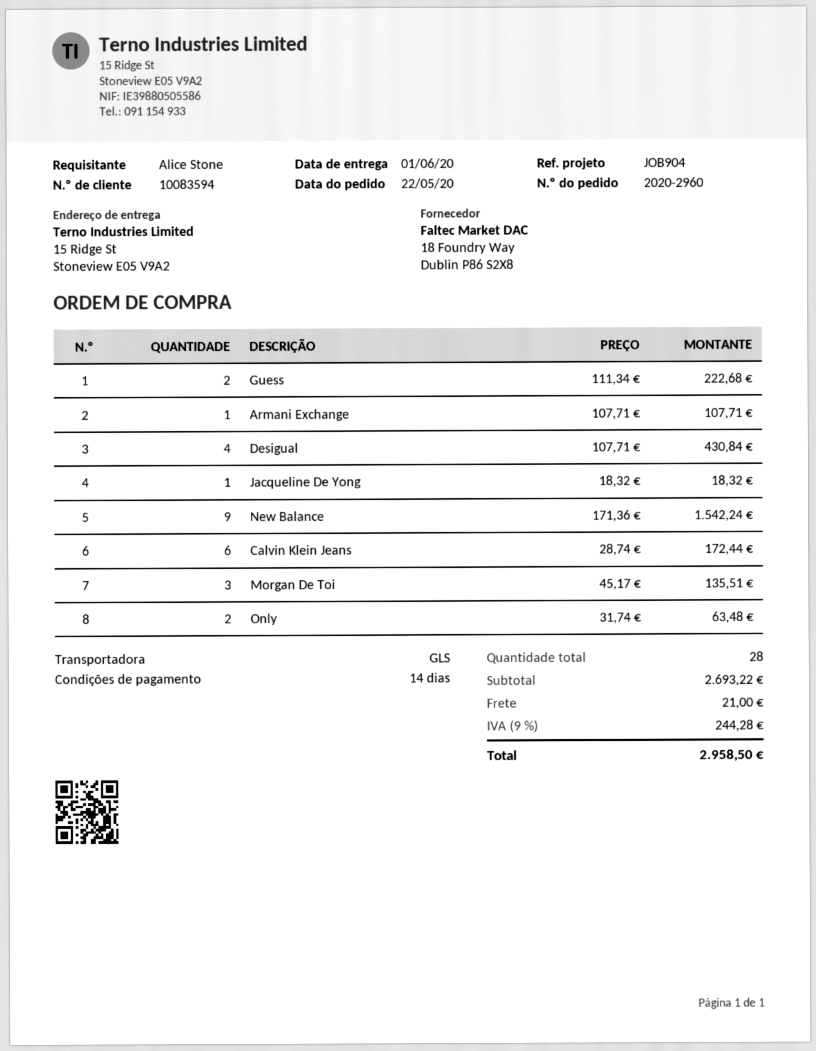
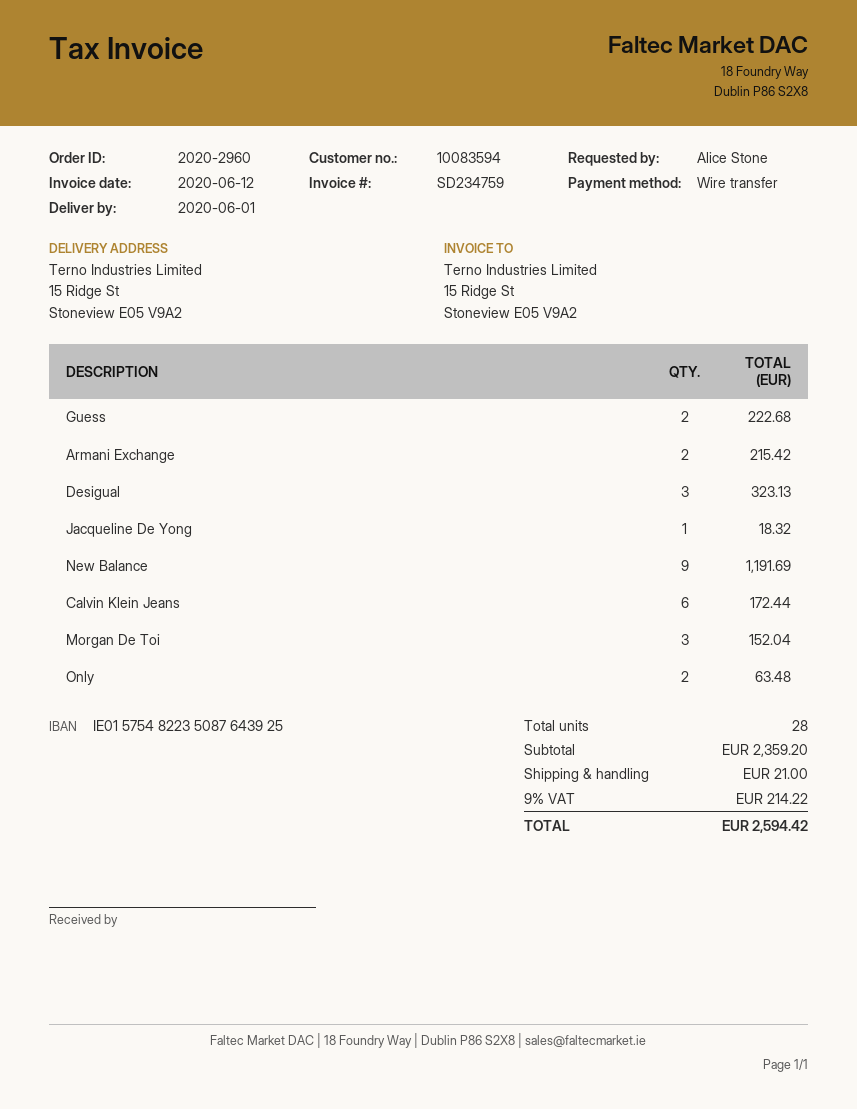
Armani Exchange: 1 for 107.71 -> 2 for 215.42
Desigual: 4 for 430.84 -> 3 for 323.13
New Balance: 9 for 1542.24 -> 9 for 1191.69
Morgan De Toi: 3 for 135.51 -> 3 for 152.04
subtotal: 2693.22 -> 2359.20
tax: 9% = 244.28 -> 9% = 214.22
total: 2958.50 -> 2594.42

